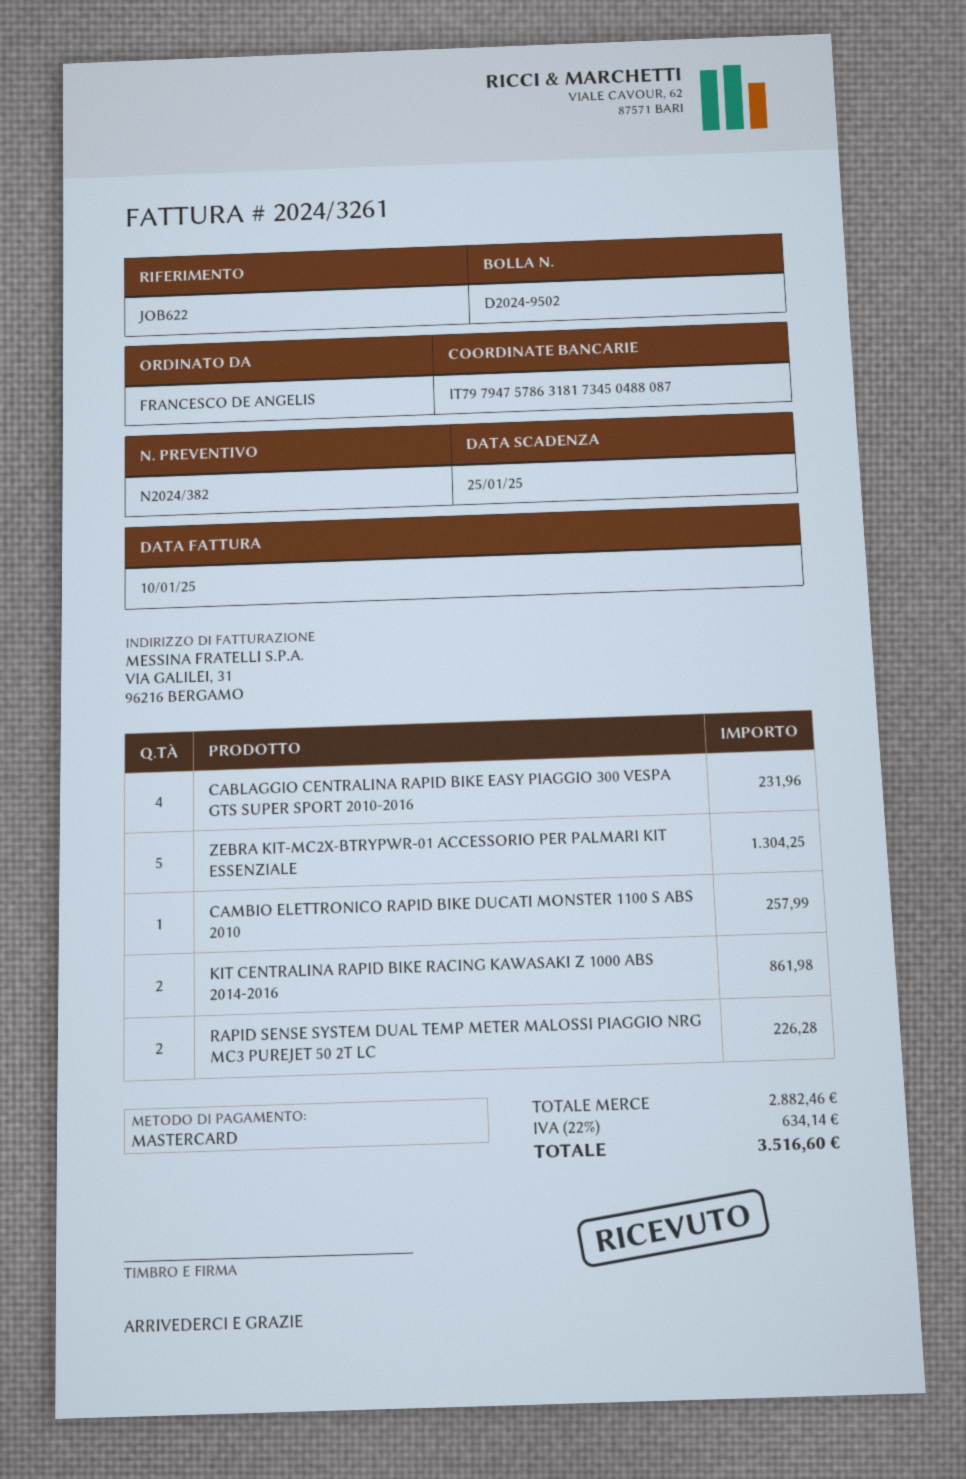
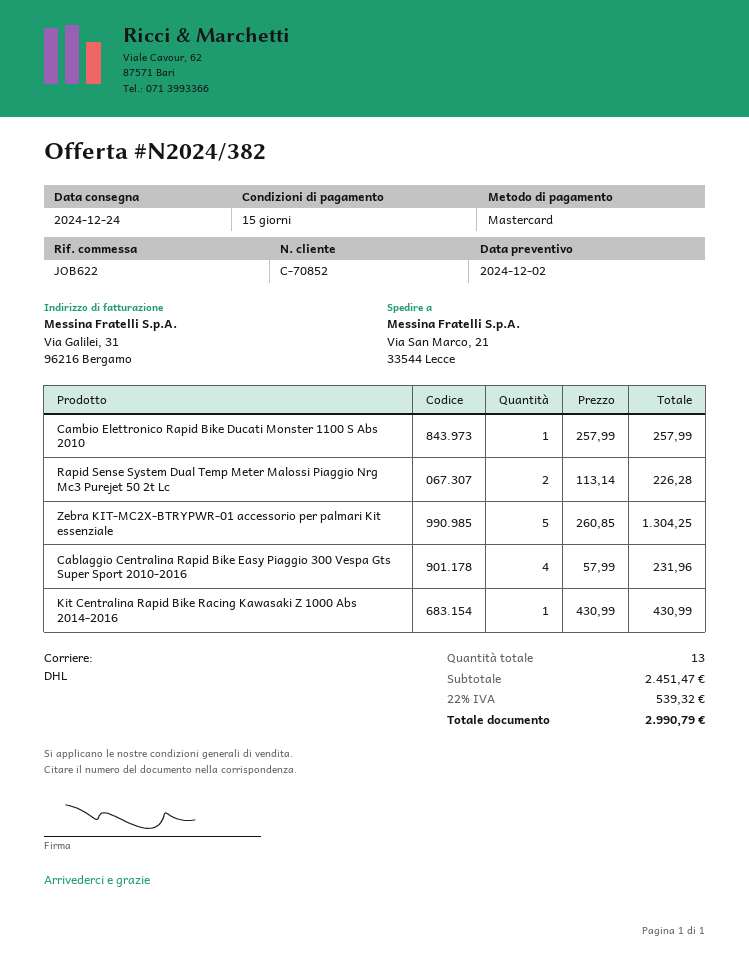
KIT CENTRALINA RAPID BIKE RACING KAWASAKI Z 1000 ABS 2014-2016: 2 for 861.98 -> 1 for 430.99
subtotal: 2882.46 -> 2451.47
tax: 22% = 634.14 -> 22% = 539.32
total: 3516.60 -> 2990.79

